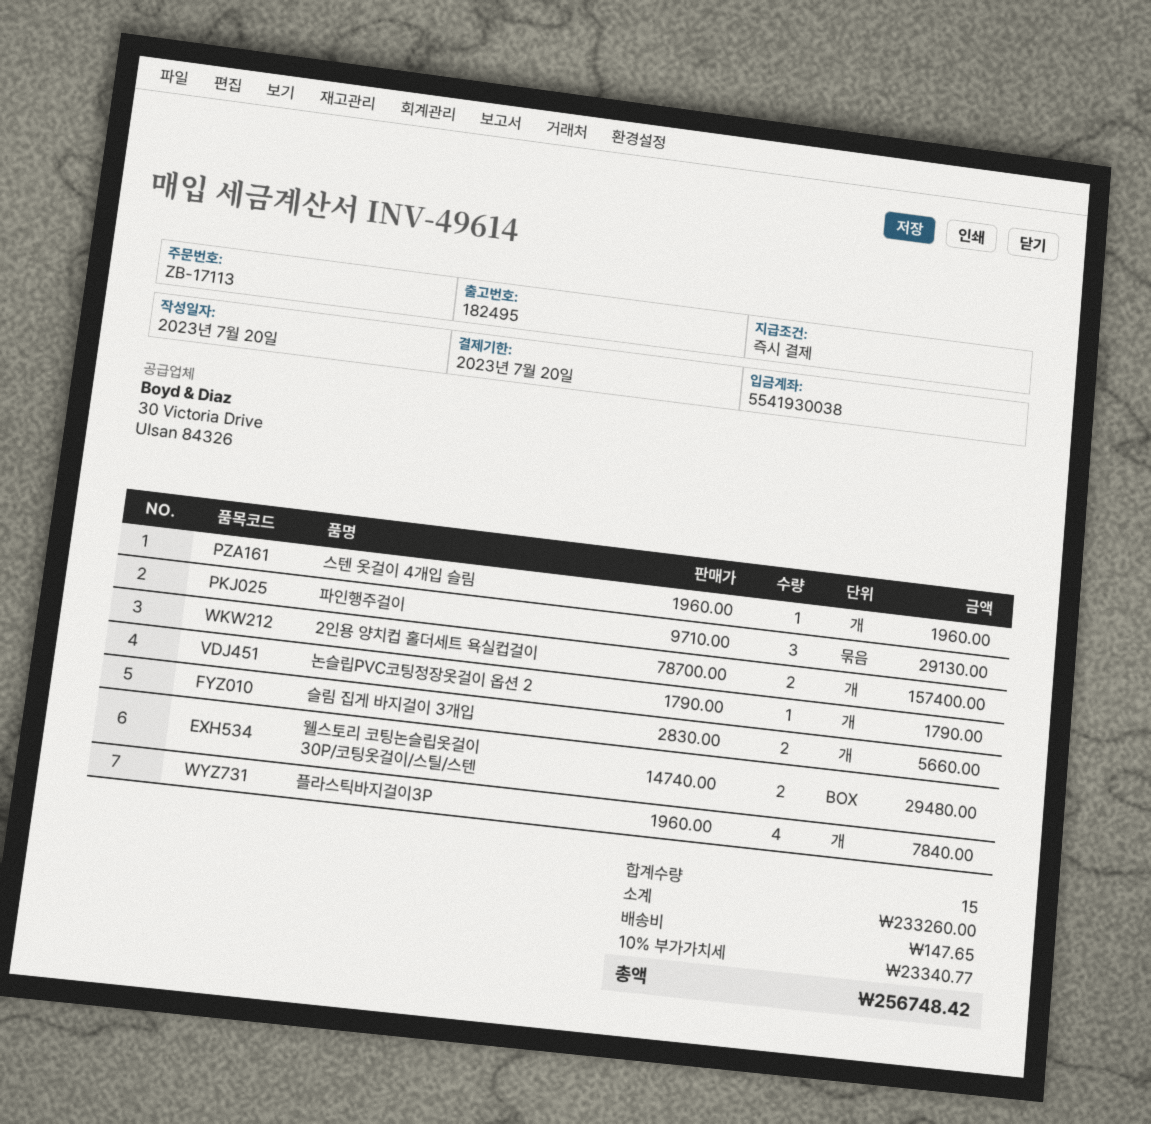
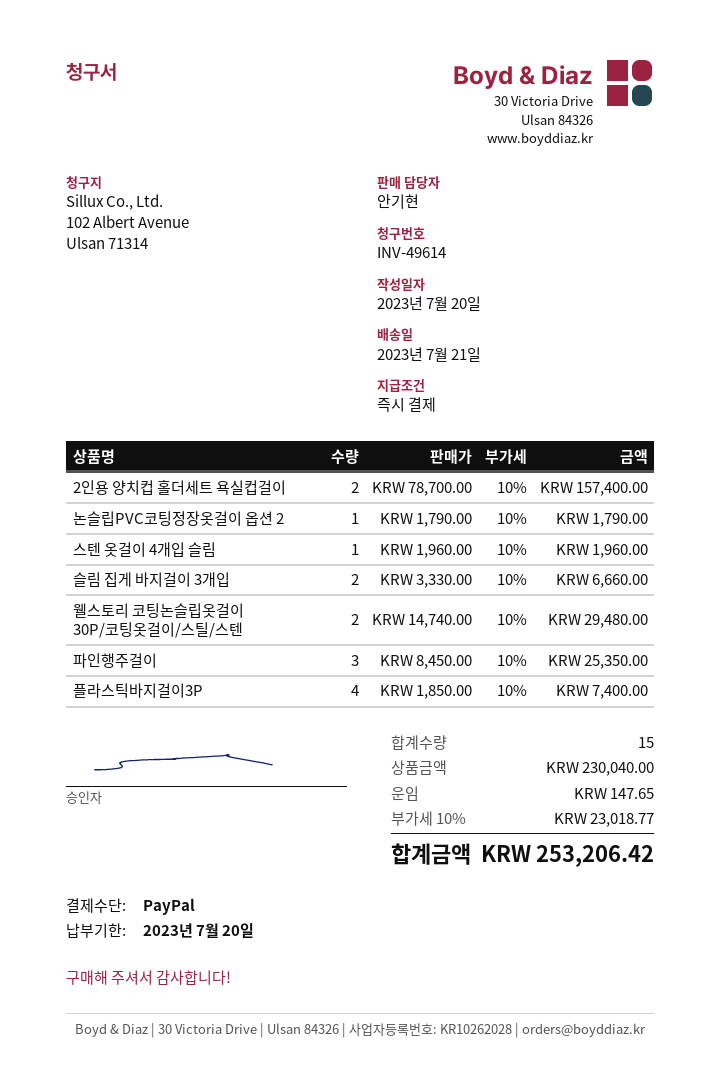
파인행주걸이: 3 x 9710.00 = 29130.00 -> 3 x 8450.00 = 25350.00
슬림 집게 바지걸이 3개입: 2 x 2830.00 = 5660.00 -> 2 x 3330.00 = 6660.00
플라스틱바지걸이3P: 4 x 1960.00 = 7840.00 -> 4 x 1850.00 = 7400.00
subtotal: 233260.00 -> 230040.00
tax: 10% = 23340.77 -> 10% = 23018.77
total: 256748.42 -> 253206.42

